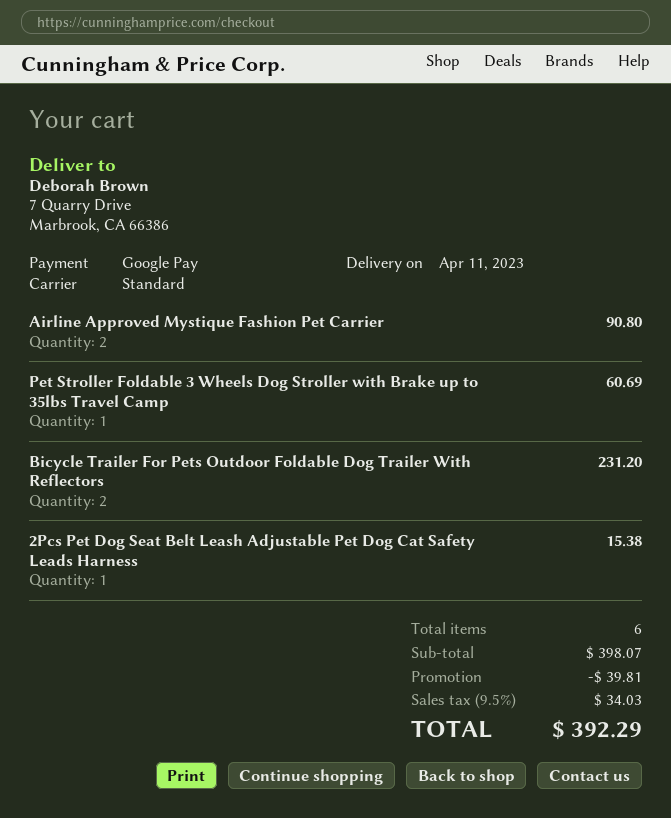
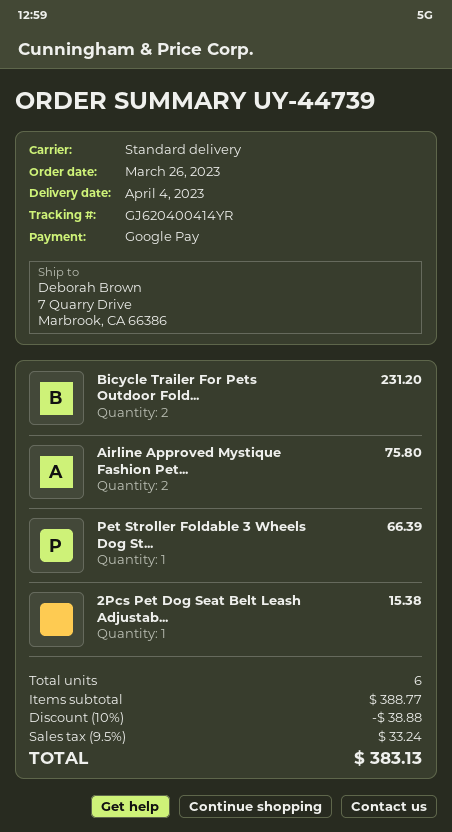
delivery date: 2023-04-11 -> 2023-04-04
Airline Approved Mystique Fashion Pet Carrier: 2 for 90.80 -> 2 for 75.80
Pet Stroller Foldable 3 Wheels Dog Stroller with Brake up to 35lbs Travel Camp: 1 for 60.69 -> 1 for 66.39
subtotal: 398.07 -> 388.77
discount: 39.81 -> 38.88
tax: 9.5% = 34.03 -> 9.5% = 33.24
total: 392.29 -> 383.13

